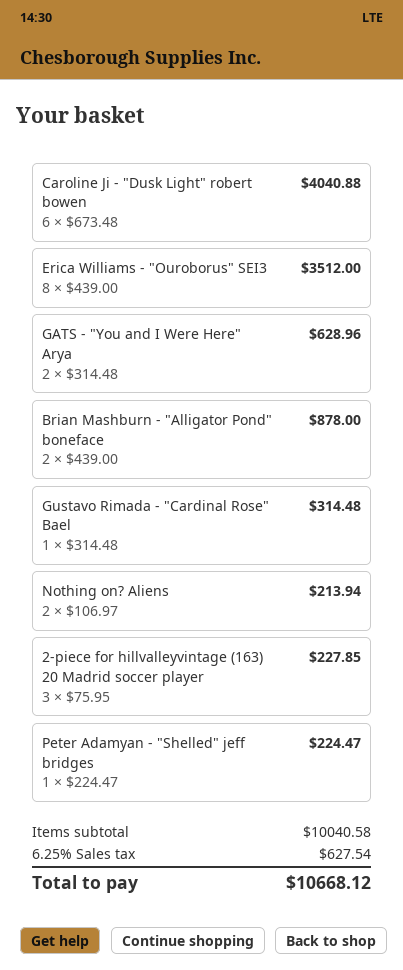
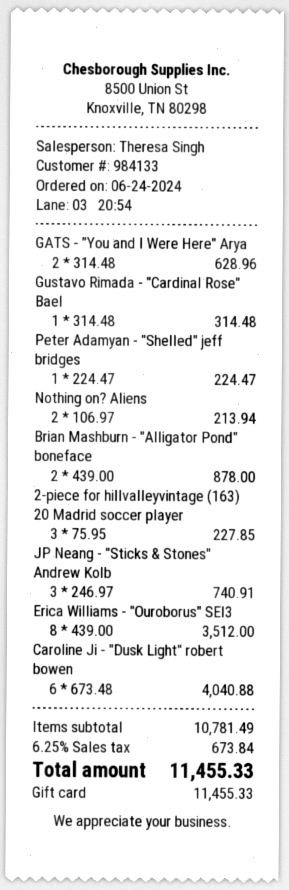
JP Neang - "Sticks & Stones" Andrew Kolb: none -> 3 x 246.97 = 740.91
subtotal: 10040.58 -> 10781.49
tax: 6.25% = 627.54 -> 6.25% = 673.84
total: 10668.12 -> 11455.33

